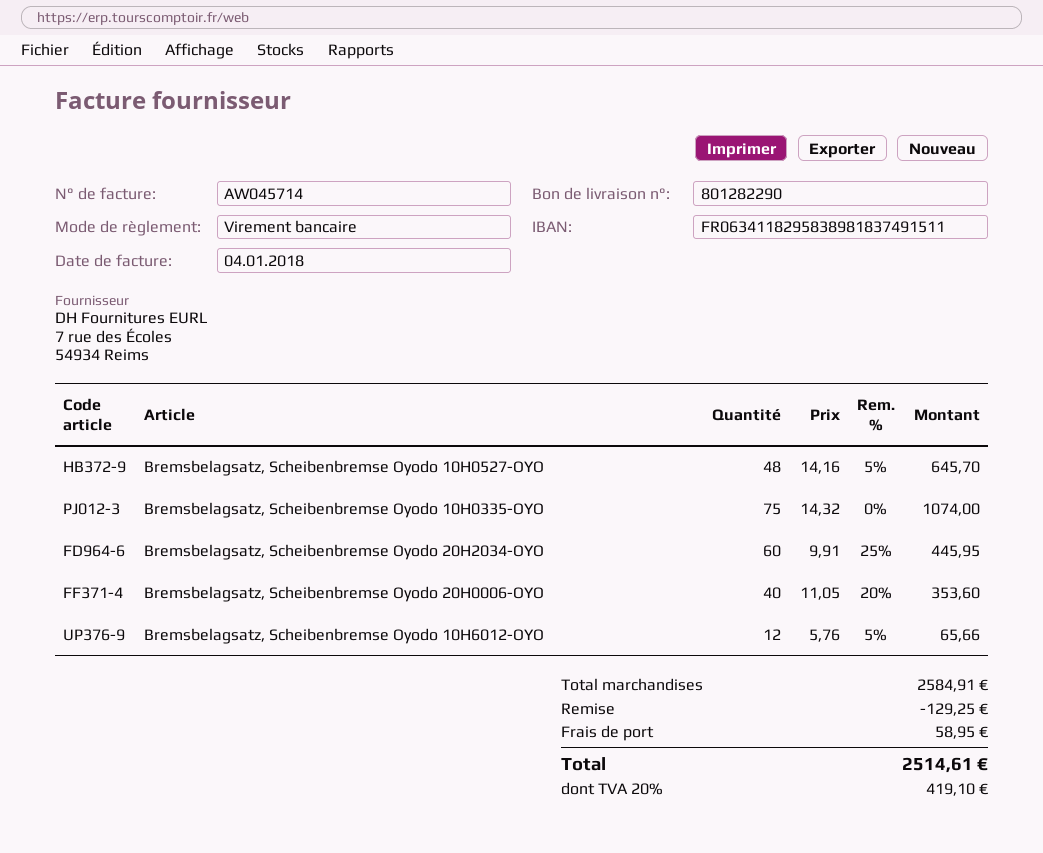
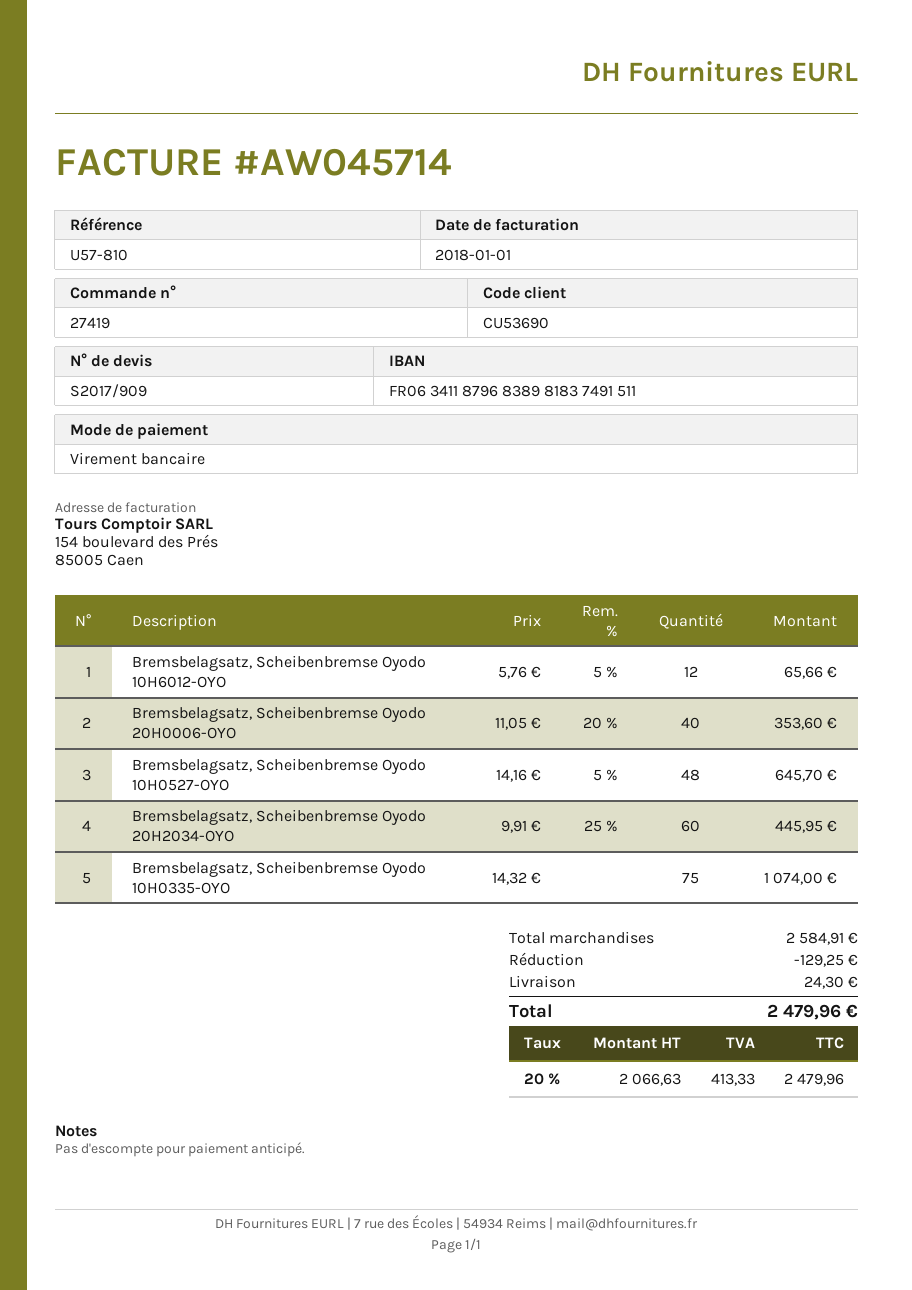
invoice date: 2018-01-04 -> 2018-01-01
bank account: FR0634118295838981837491511 -> FR0634118796838981837491511
shipping: 58.95 -> 24.30
tax: 20% = 419.10 -> 20% = 413.33
total: 2514.61 -> 2479.96

